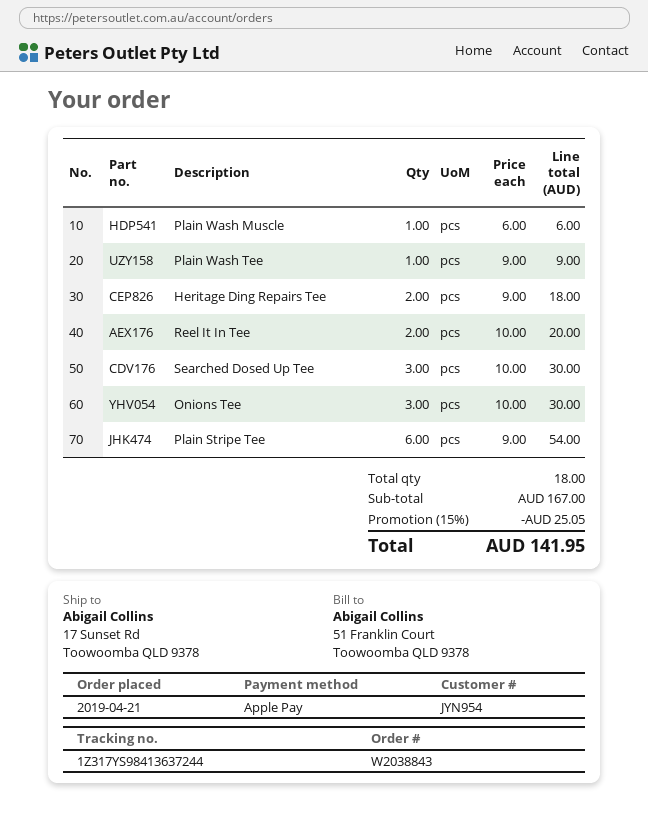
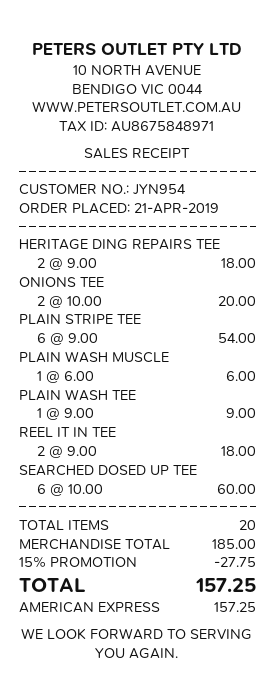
payment method: Apple Pay -> American Express
Reel It In Tee: 2 x 10.00 = 20.00 -> 2 x 9.00 = 18.00
Searched Dosed Up Tee: 3 x 10.00 = 30.00 -> 6 x 10.00 = 60.00
Onions Tee: 3 x 10.00 = 30.00 -> 2 x 10.00 = 20.00
total quantity: 18 -> 20
subtotal: 167.00 -> 185.00
discount: 15% = 25.05 -> 15% = 27.75
total: 141.95 -> 157.25

